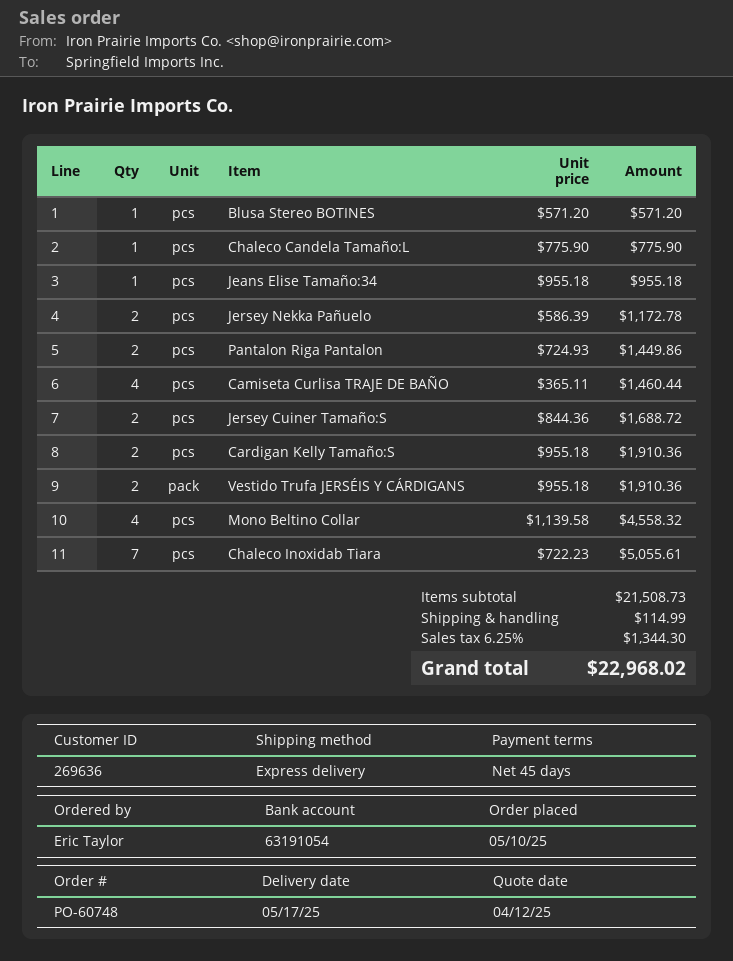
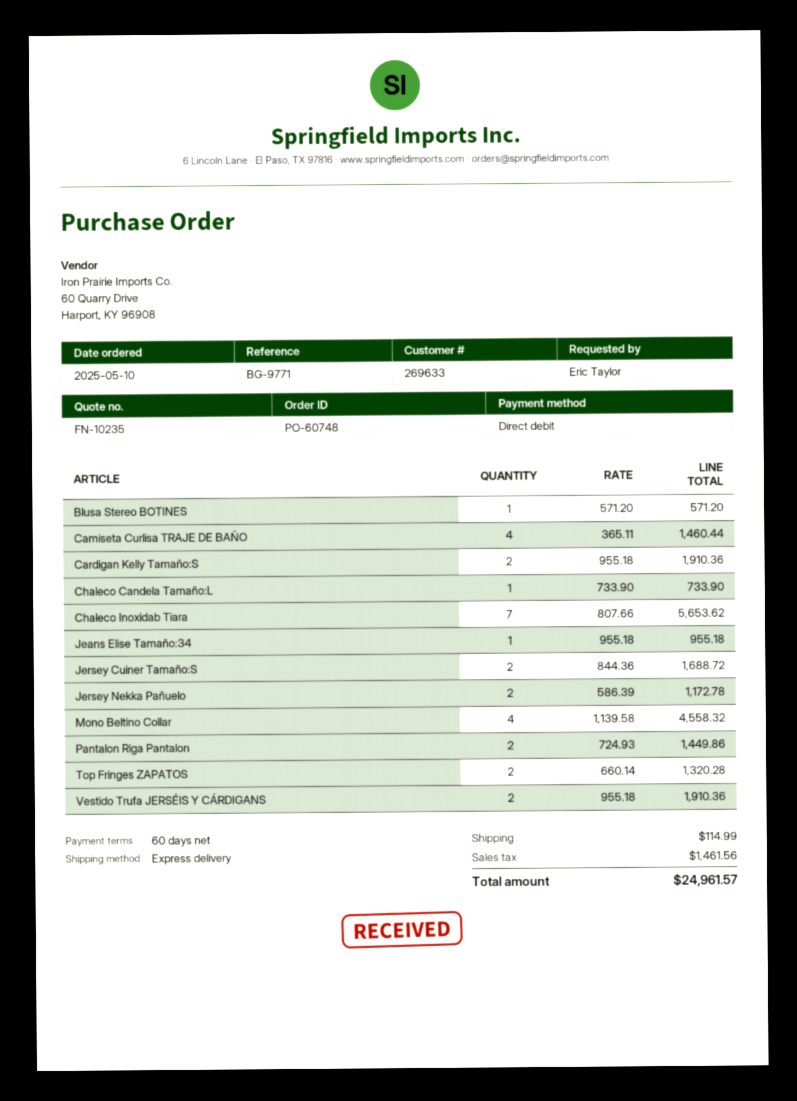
payment terms: 45 days -> 60 days
customer number: 269636 -> 269633
Chaleco Candela Tamaño:L: 1 x 775.90 = 775.90 -> 1 x 733.90 = 733.90
Chaleco Inoxidab Tiara: 7 x 722.23 = 5055.61 -> 7 x 807.66 = 5653.62
Top Fringes ZAPATOS: none -> 2 x 660.14 = 1320.28
tax: 1344.30 -> 1461.56
total: 22968.02 -> 24961.57

